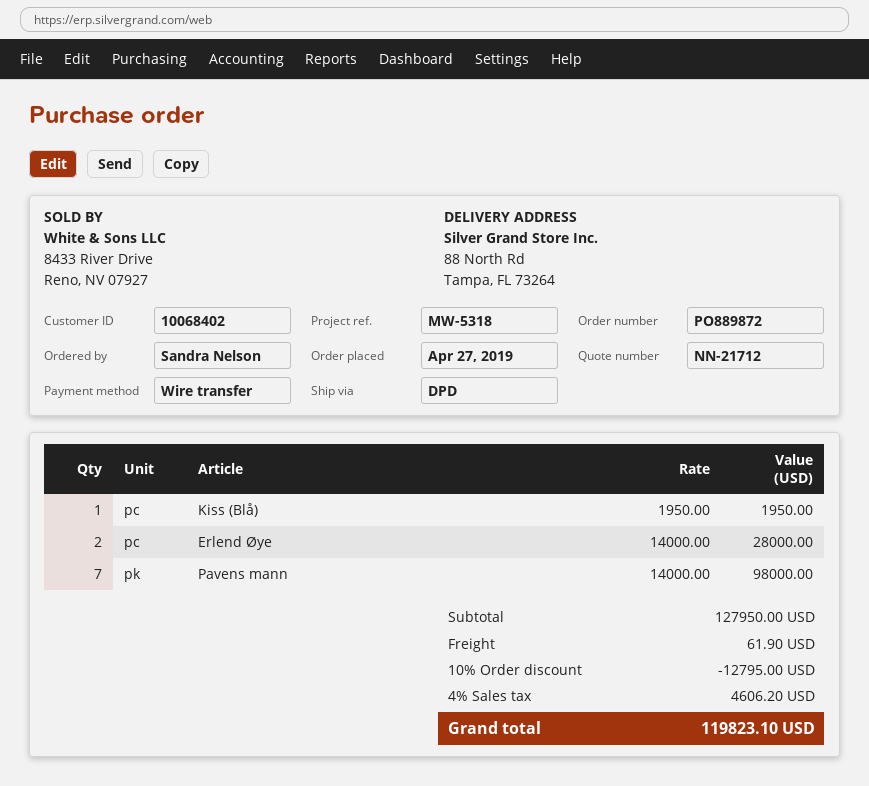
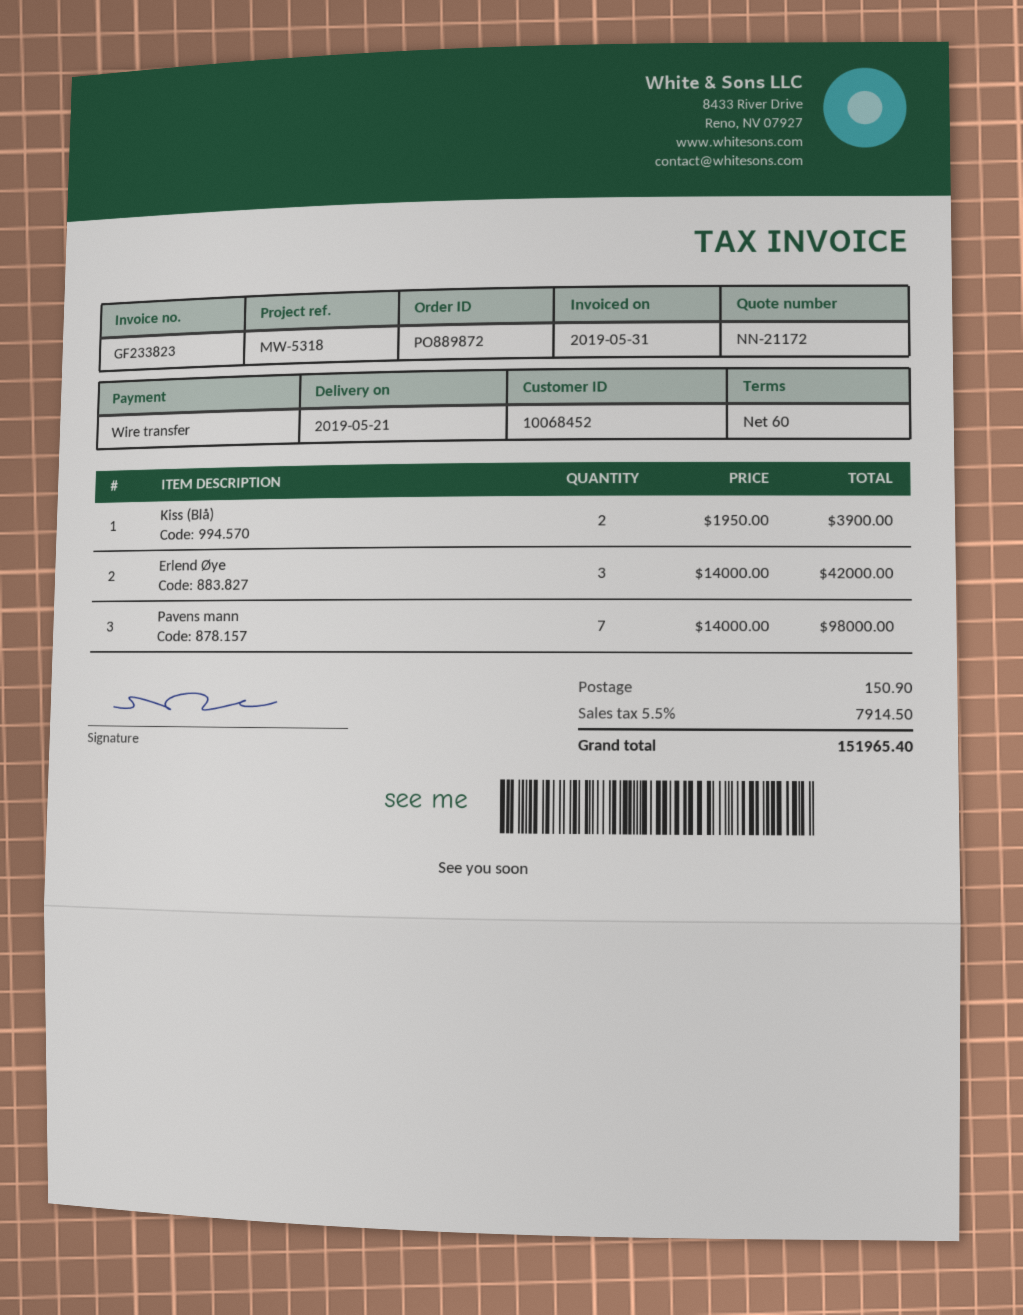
quote number: NN-21712 -> NN-21172
customer number: 10068402 -> 10068452
Kiss (Blå): 1 x 1950.00 = 1950.00 -> 2 x 1950.00 = 3900.00
Erlend Øye: 2 x 14000.00 = 28000.00 -> 3 x 14000.00 = 42000.00
discount: 10% = 12795.00 -> none
shipping: 61.90 -> 150.90
tax: 4% = 4606.20 -> 5.5% = 7914.50
total: 119823.10 -> 151965.40

